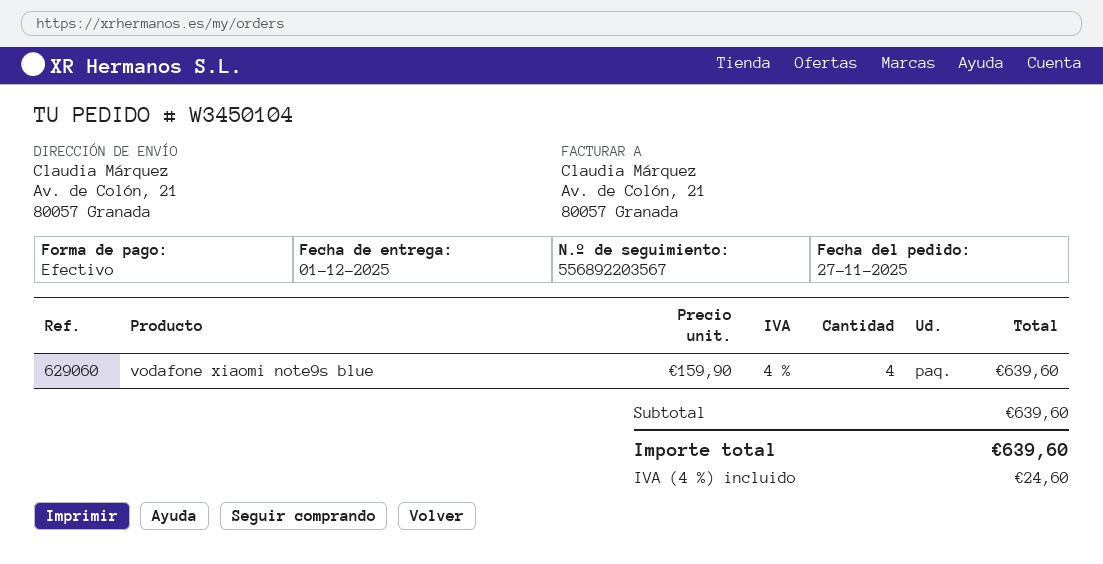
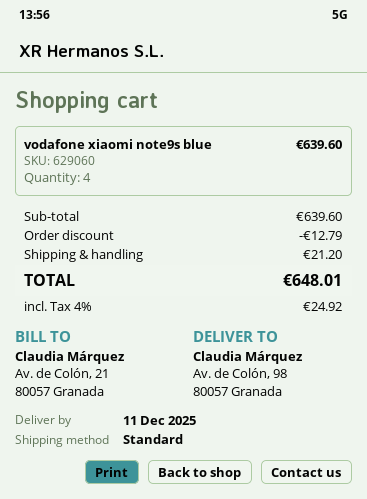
delivery date: 2025-12-01 -> 2025-12-11
ship to: Av. de Colón, 21, 80057 Granada -> Av. de Colón, 98, 80057 Granada
discount: none -> 12.79
shipping: none -> 21.20
tax: 4% = 24.60 -> 4% = 24.92
total: 639.60 -> 648.01

